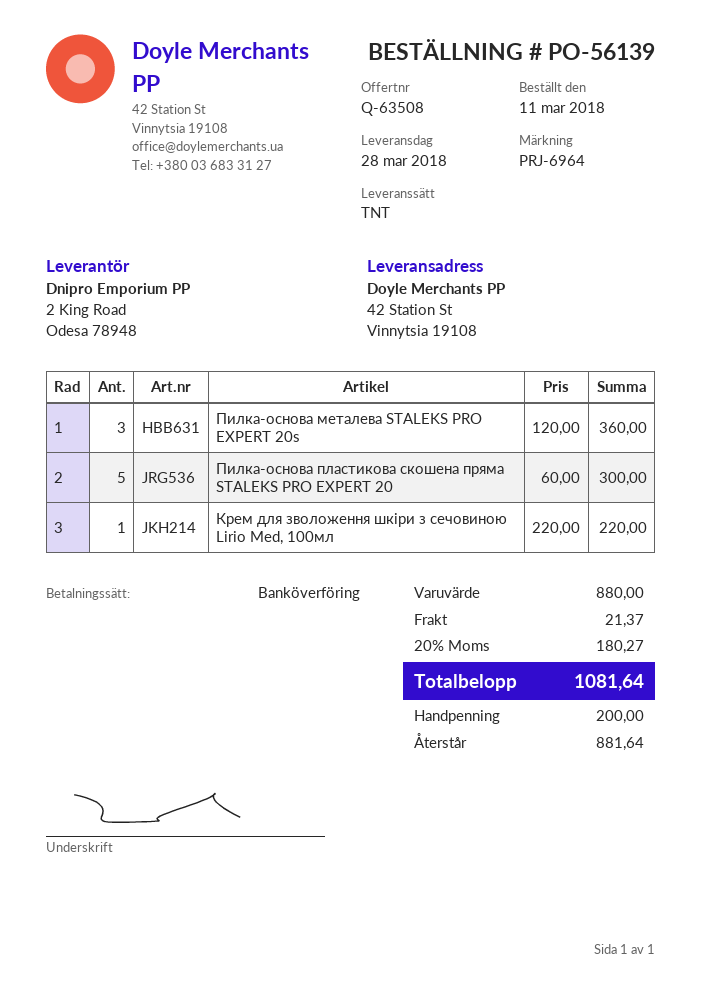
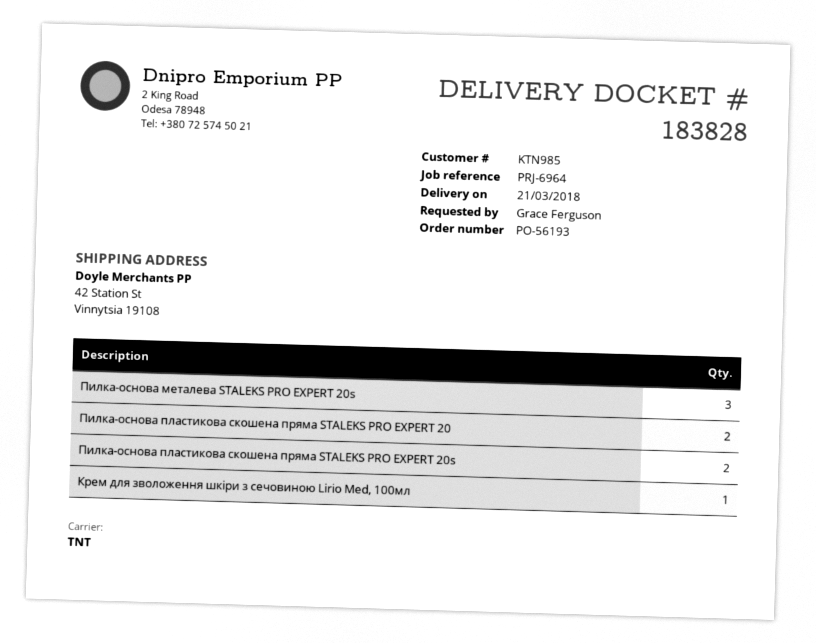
order number: PO-56139 -> PO-56193
delivery date: 2018-03-28 -> 2018-03-21
Пилка-основа пластикова скошена пряма STALEKS PRO EXPERT 20: 5 -> 2
Пилка-основа пластикова скошена пряма STALEKS PRO EXPERT 20s: none -> 2

